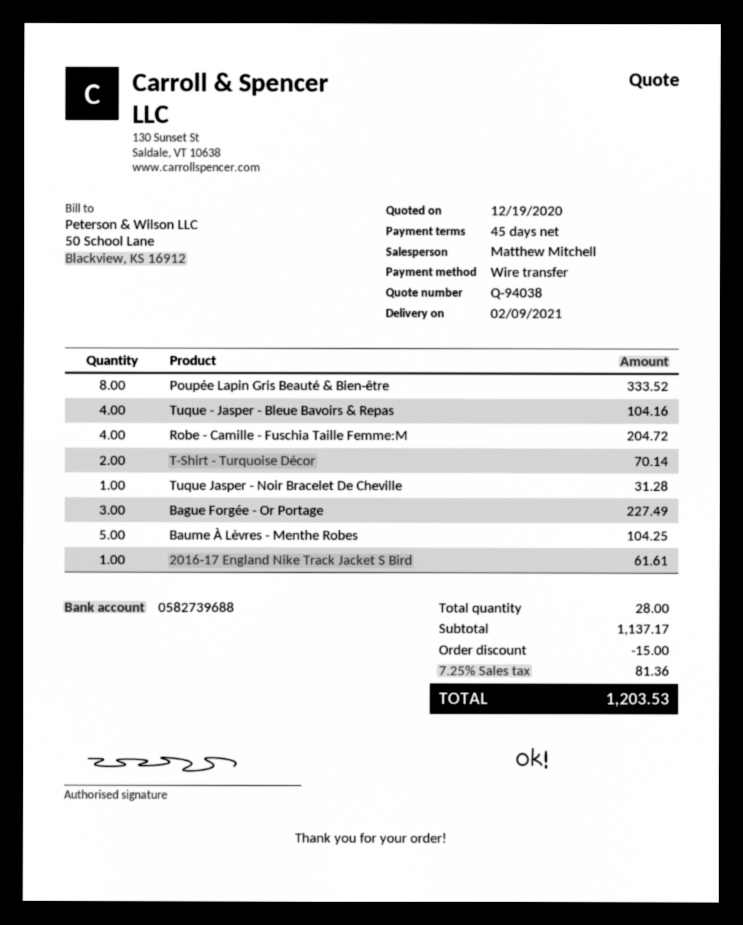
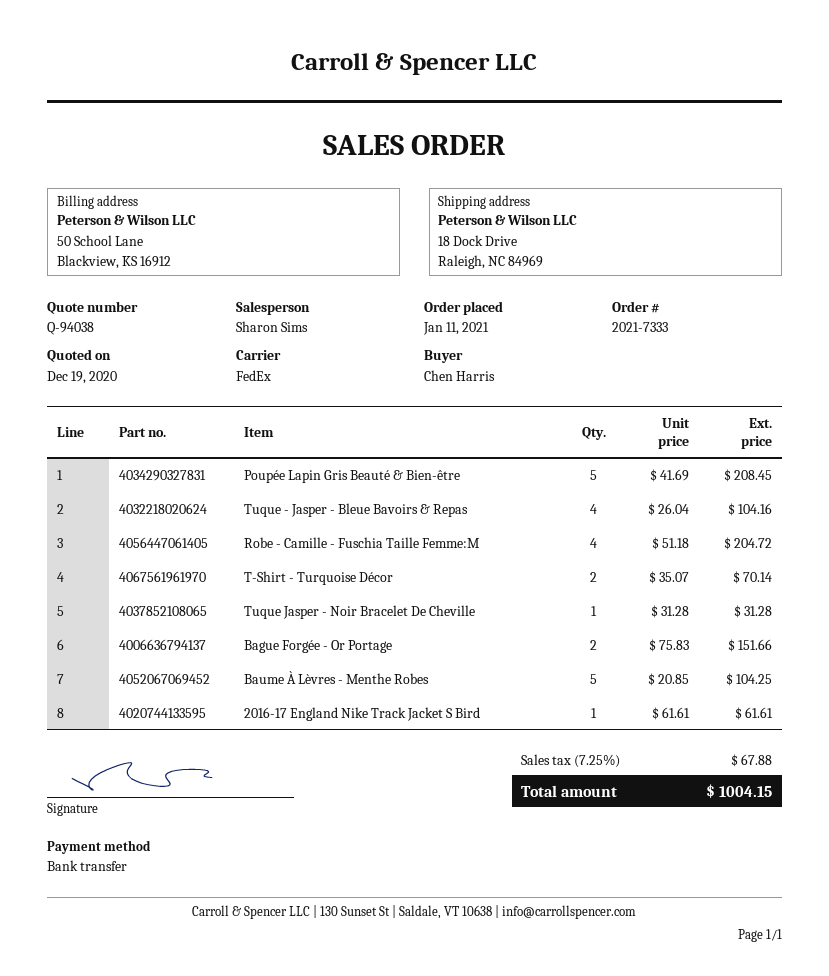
sales rep: Matthew Mitchell -> Sharon Sims
Poupée Lapin Gris Beauté & Bien-être: 8 for 333.52 -> 5 for 208.45
Bague Forgée - Or Portage: 3 for 227.49 -> 2 for 151.66
discount: 15.00 -> none
tax: 7.25% = 81.36 -> 7.25% = 67.88
total: 1203.53 -> 1004.15

